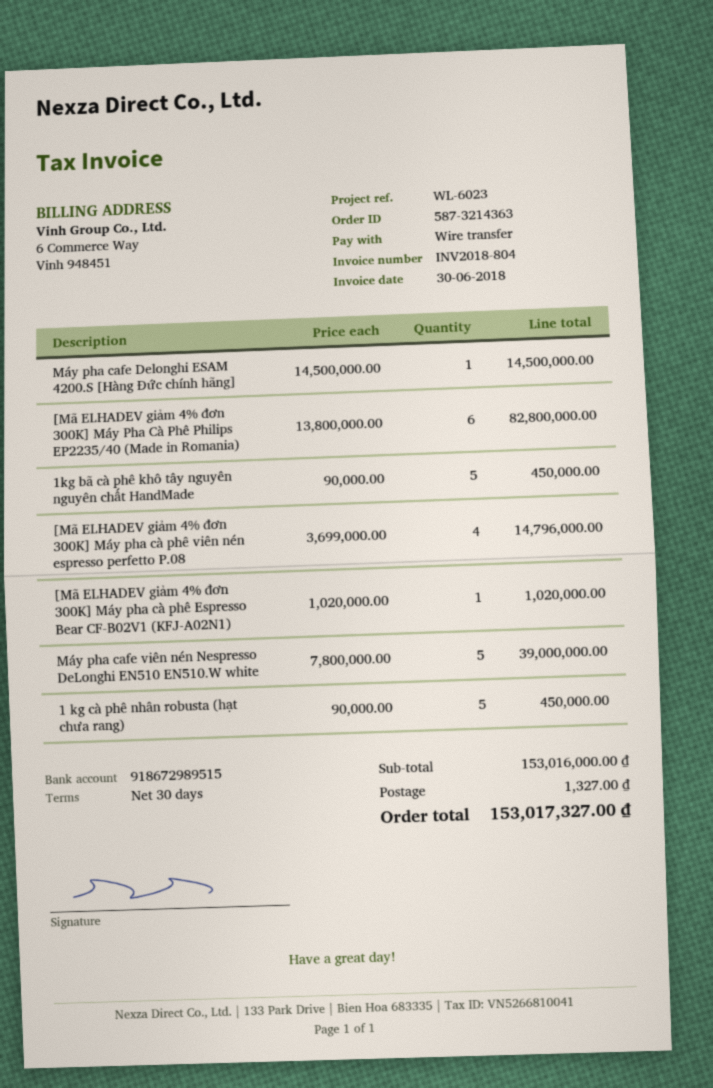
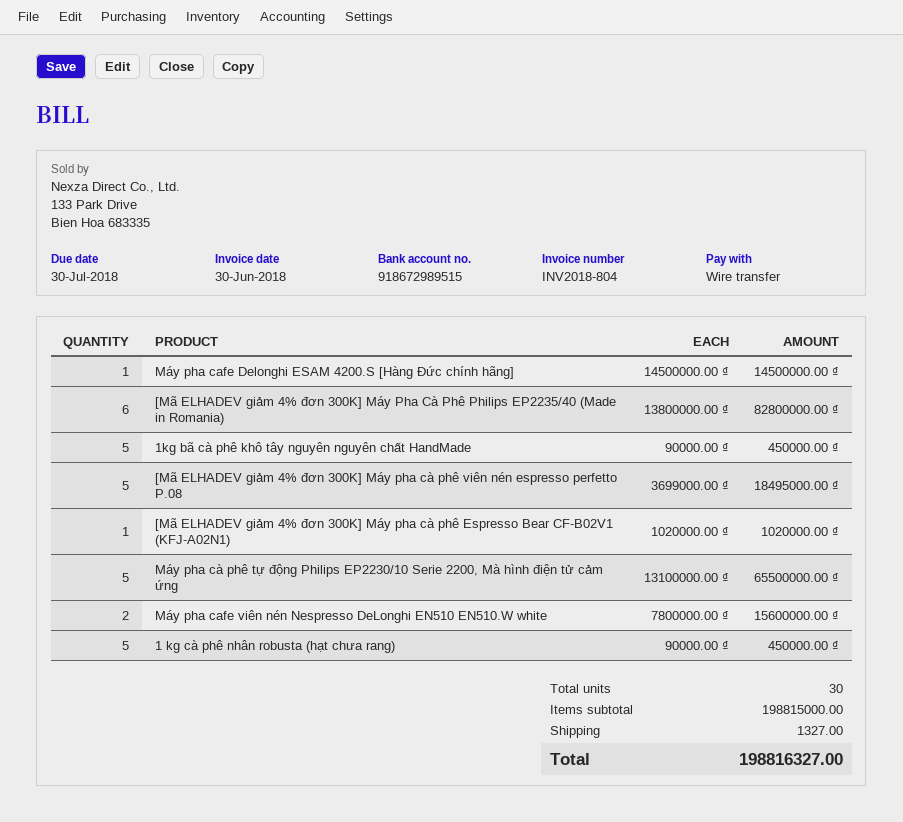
[Mã ELHADEV giảm 4% đơn 300K] Máy pha cà phê viên nén espresso perfetto P.08: 4 x 3699000.00 = 14796000.00 -> 5 x 3699000.00 = 18495000.00
Máy pha cafe viên nén Nespresso DeLonghi EN510 EN510.W white: 5 x 7800000.00 = 39000000.00 -> 2 x 7800000.00 = 15600000.00
Máy pha cà phê tự động Philips EP2230/10 Serie 2200, Mà hình điện tử cảm ứng: none -> 5 x 13100000.00 = 65500000.00
subtotal: 153016000.00 -> 198815000.00
total: 153017327.00 -> 198816327.00

